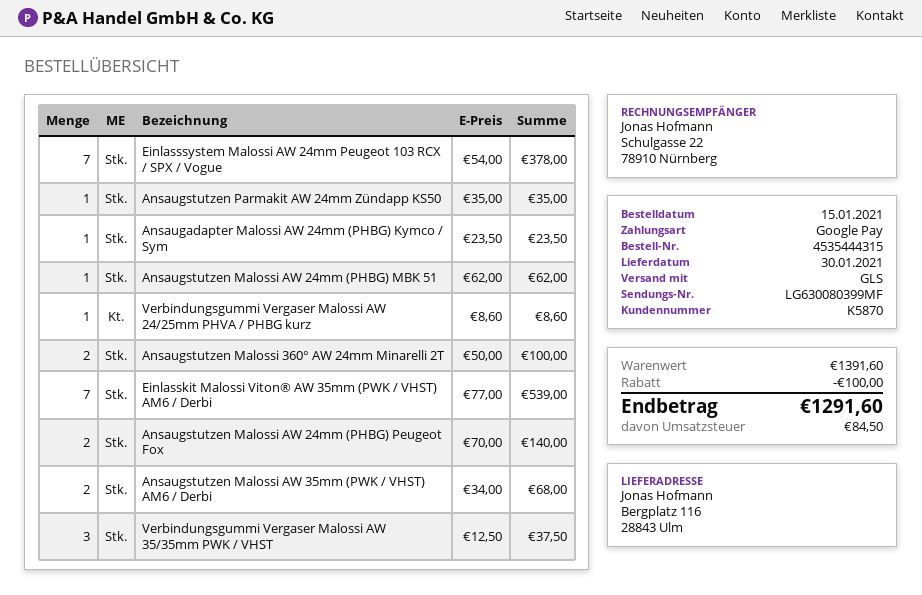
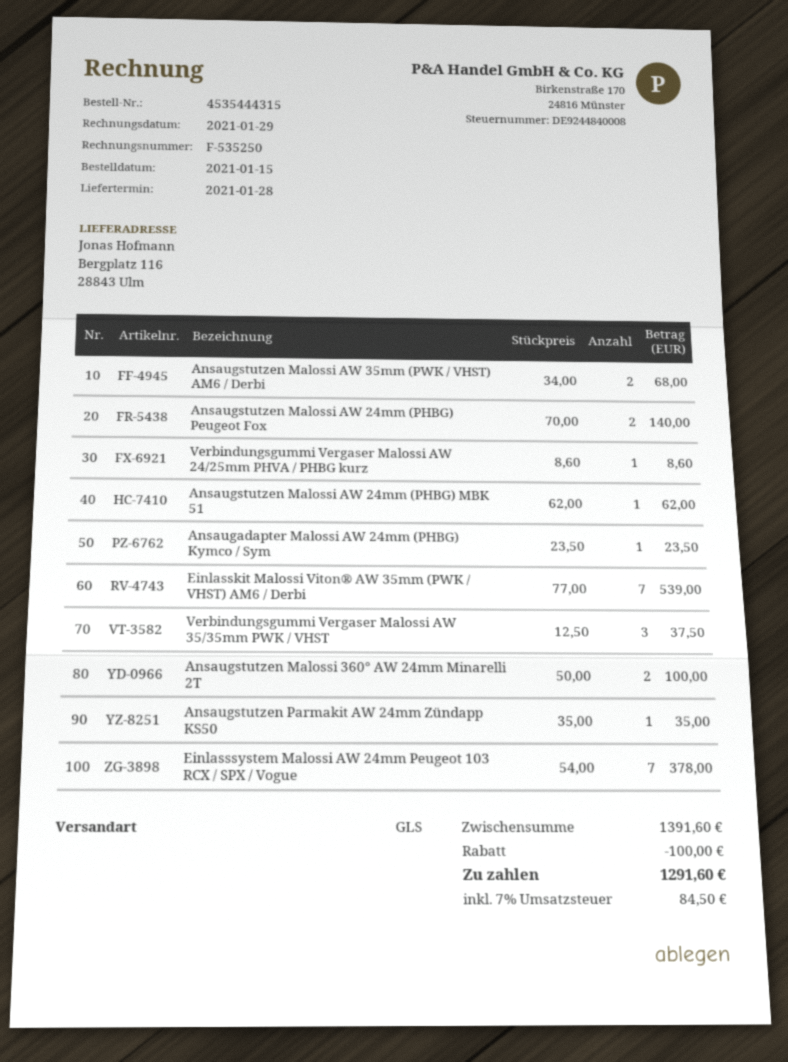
delivery date: 2021-01-30 -> 2021-01-28

